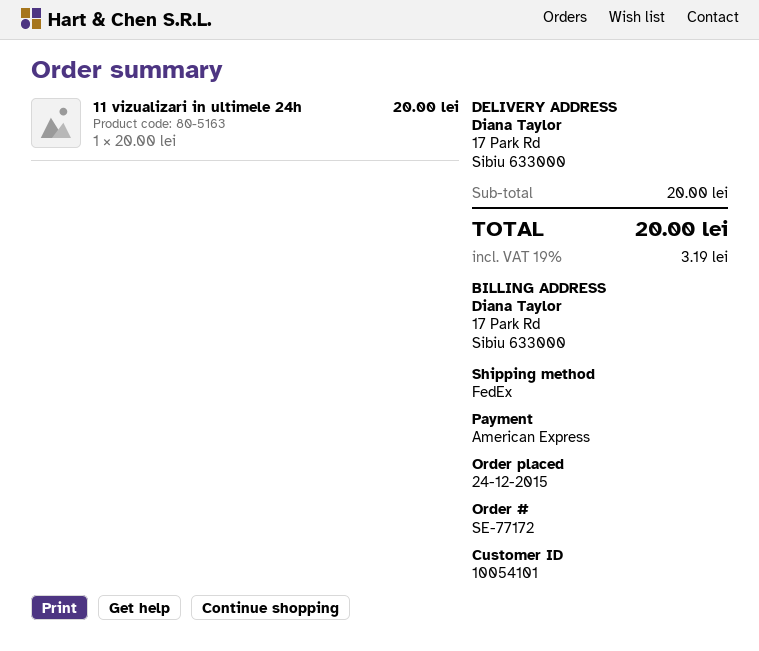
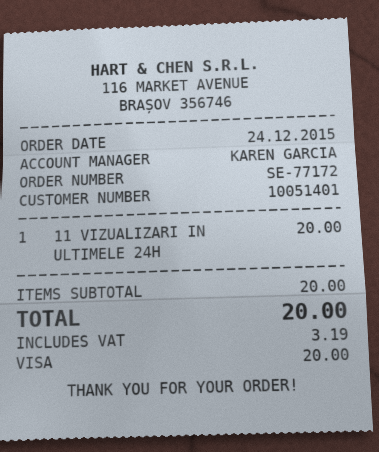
customer number: 10054101 -> 10051401
payment method: American Express -> Visa

